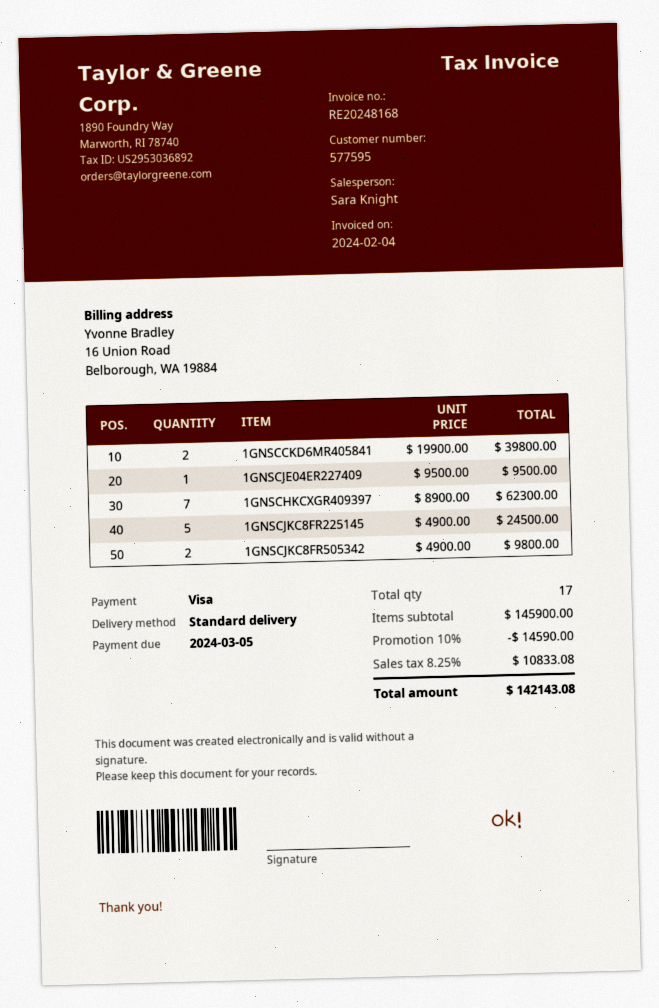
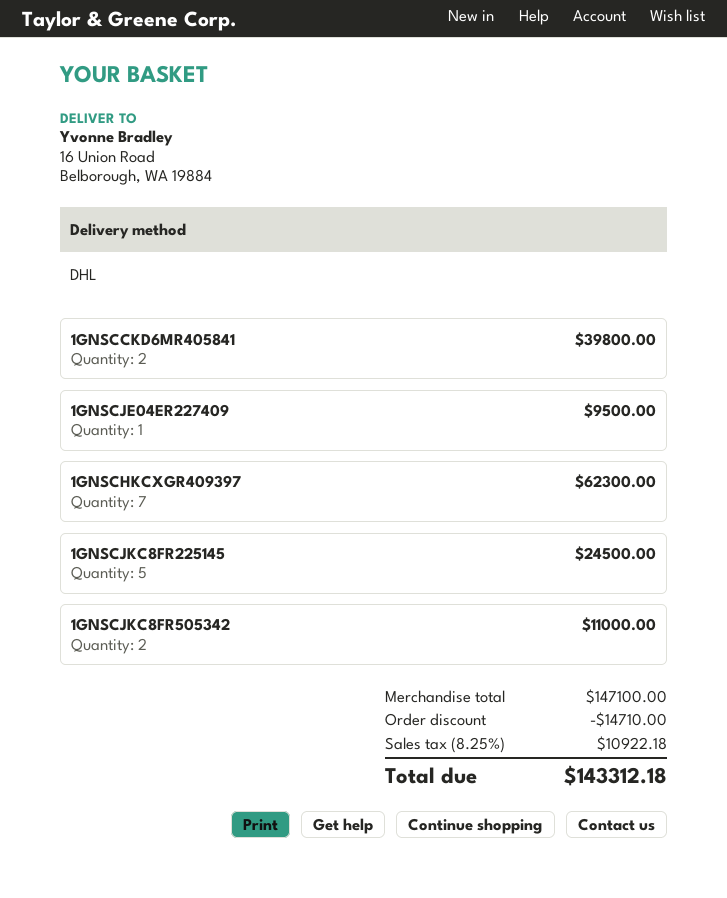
shipping method: standard -> DHL
1GNSCJKC8FR505342: 2 for 9800.00 -> 2 for 11000.00
subtotal: 145900.00 -> 147100.00
discount: 14590.00 -> 14710.00
tax: 8.25% = 10833.08 -> 8.25% = 10922.18
total: 142143.08 -> 143312.18

